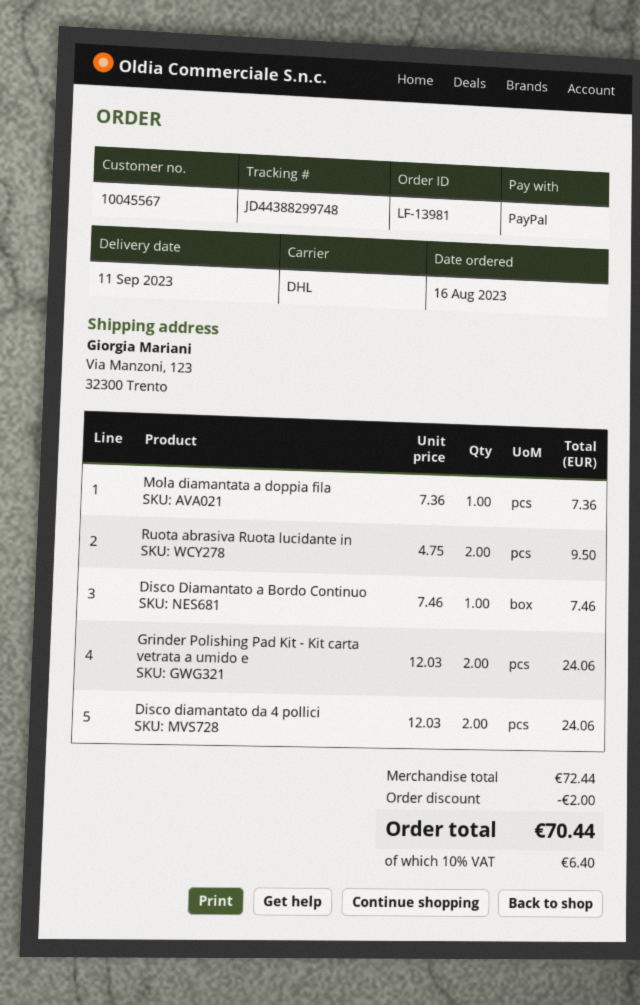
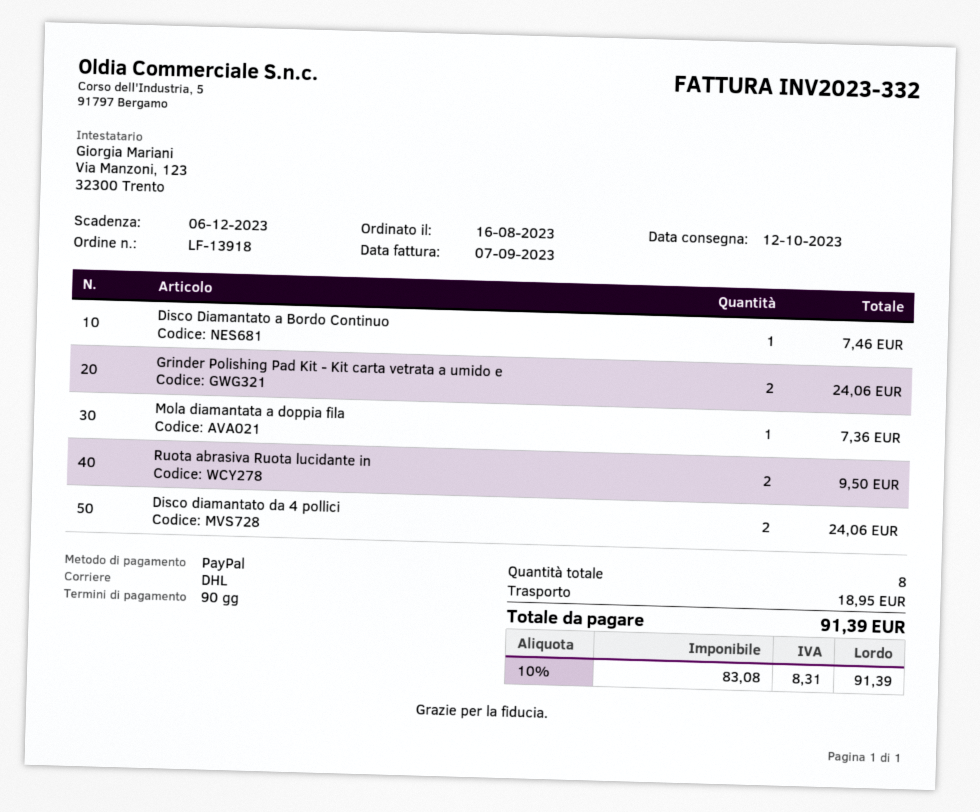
order number: LF-13981 -> LF-13918
delivery date: 2023-09-11 -> 2023-10-12
discount: 2.00 -> none
shipping: none -> 18.95
tax: 10% = 6.40 -> 10% = 8.31
total: 70.44 -> 91.39

